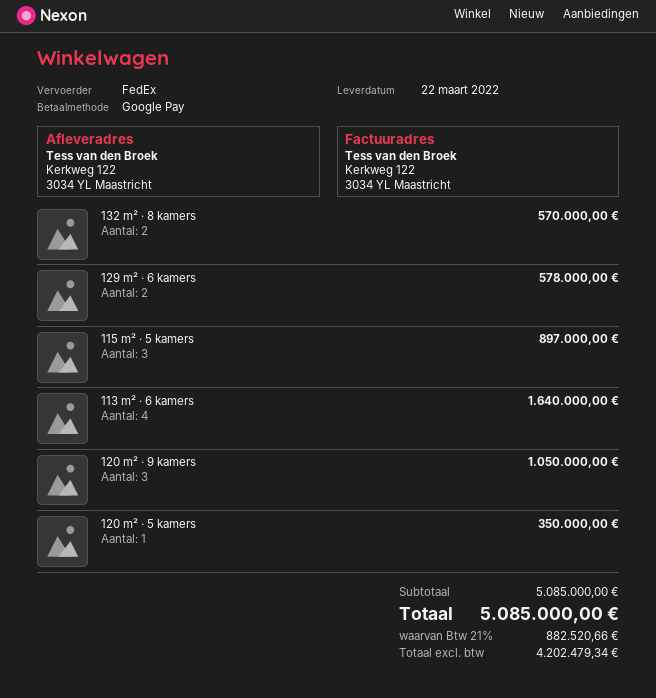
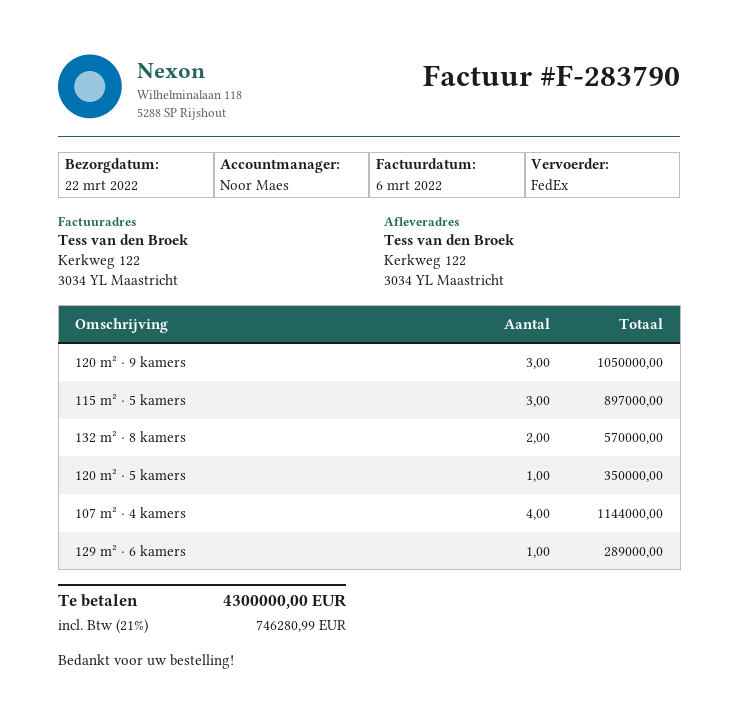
129 m² · 6 kamers: 2 for 578000.00 -> 1 for 289000.00
113 m² · 6 kamers: 4 for 1640000.00 -> none
107 m² · 4 kamers: none -> 4 for 1144000.00
tax: 21% = 882520.66 -> 21% = 746280.99
total: 5085000.00 -> 4300000.00

